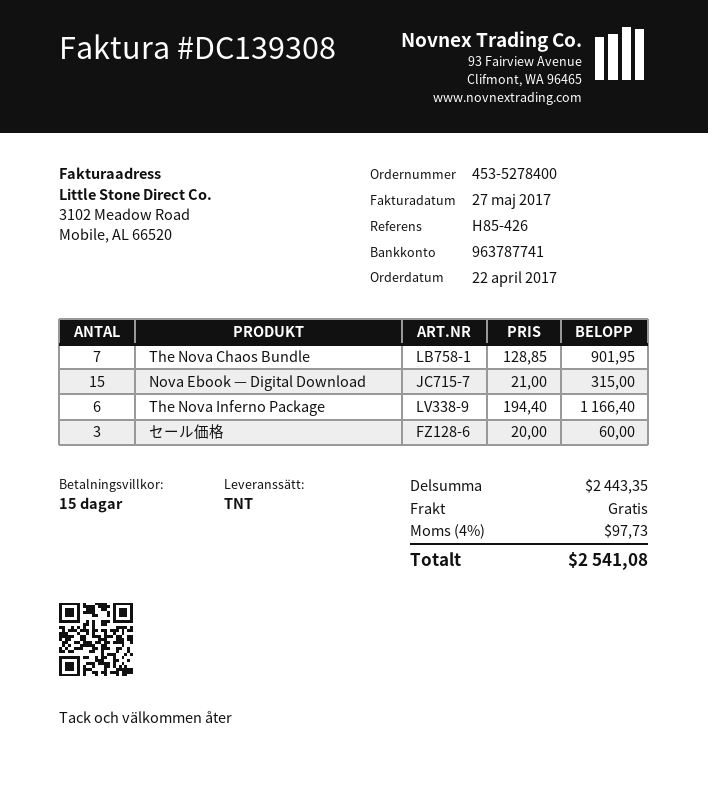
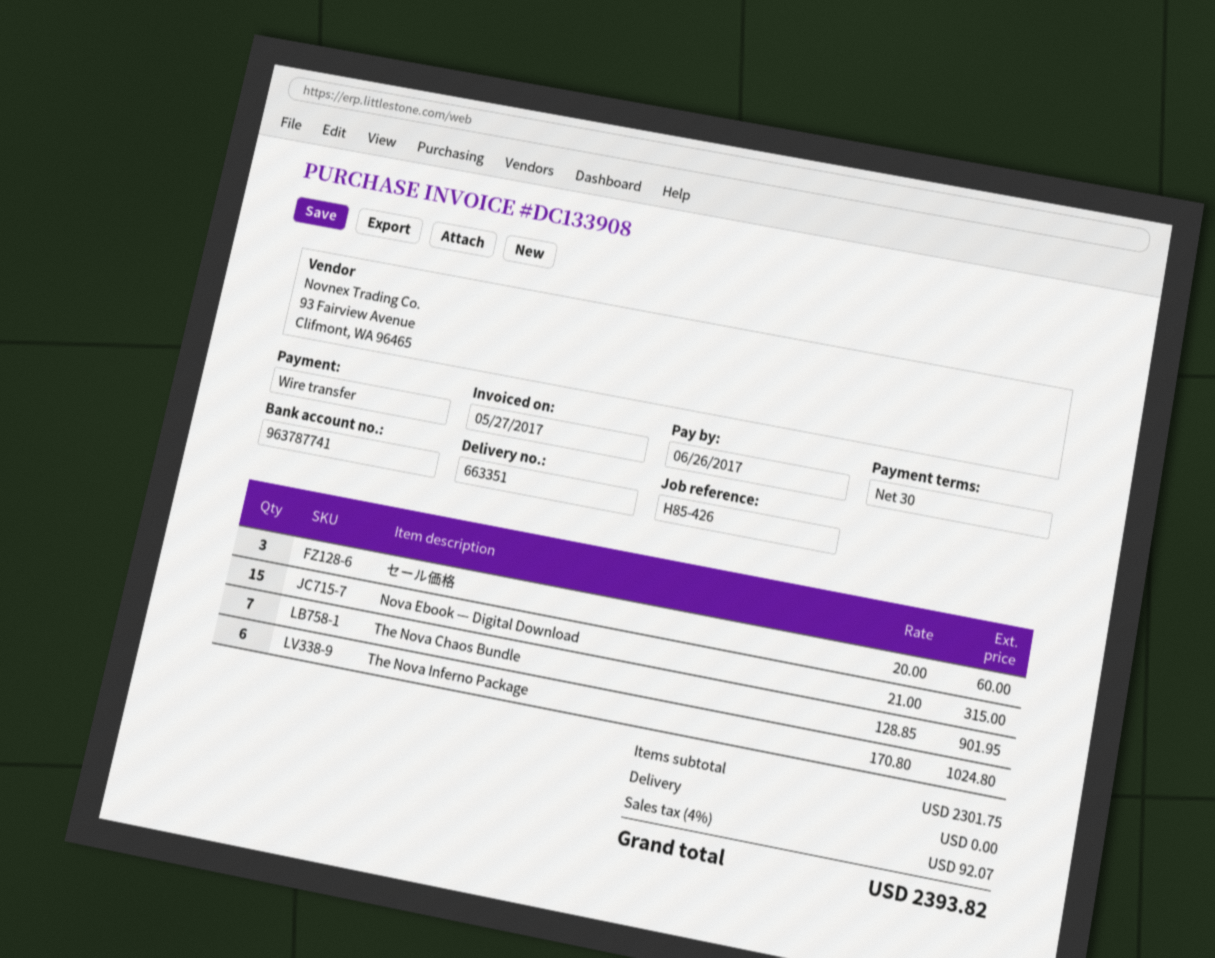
invoice number: DC139308 -> DC133908
payment terms: 15 days -> 30 days
The Nova Inferno Package: 6 x 194.40 = 1166.40 -> 6 x 170.80 = 1024.80
subtotal: 2443.35 -> 2301.75
tax: 4% = 97.73 -> 4% = 92.07
total: 2541.08 -> 2393.82

